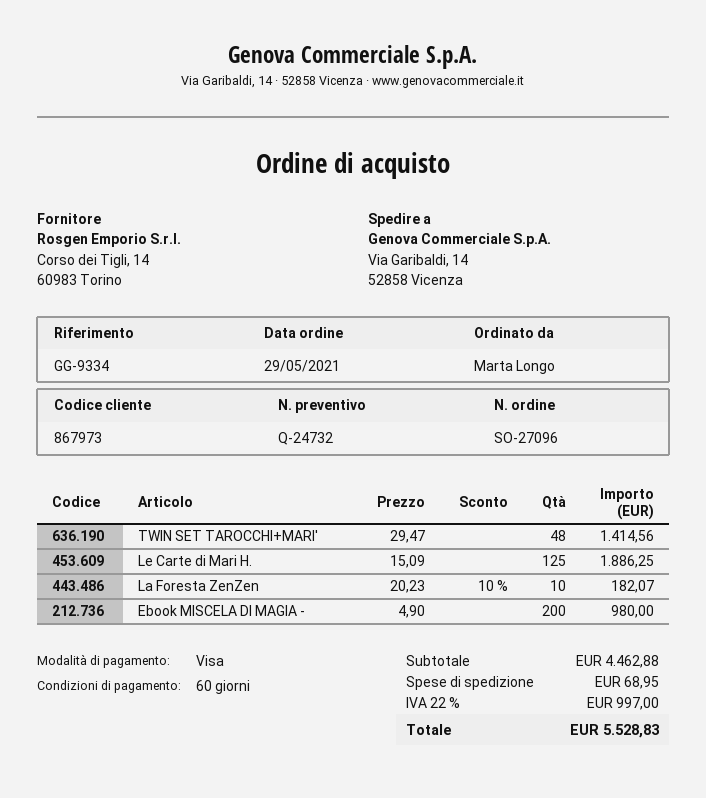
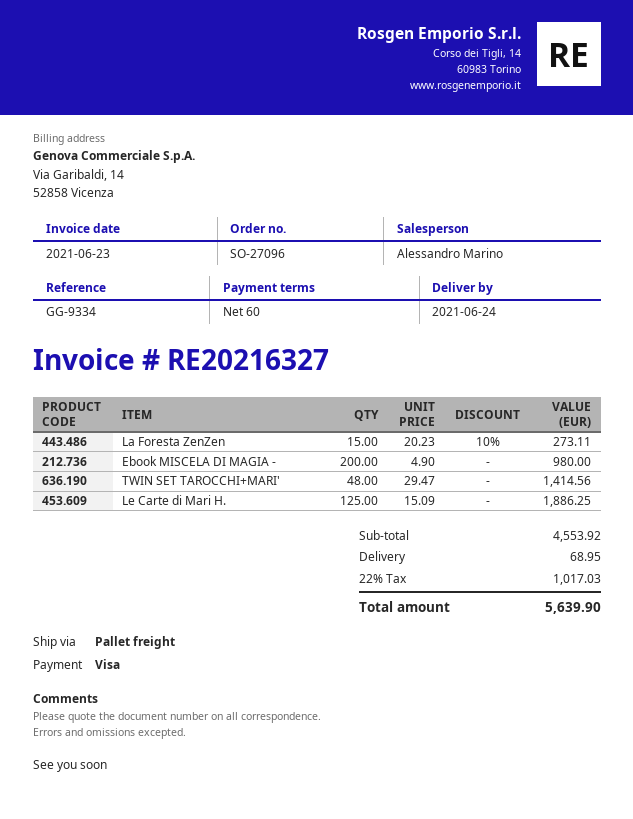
La Foresta ZenZen: 10 x 20.23 - 10% = 182.07 -> 15 x 20.23 - 10% = 273.11
subtotal: 4462.88 -> 4553.92
tax: 22% = 997.00 -> 22% = 1017.03
total: 5528.83 -> 5639.90

